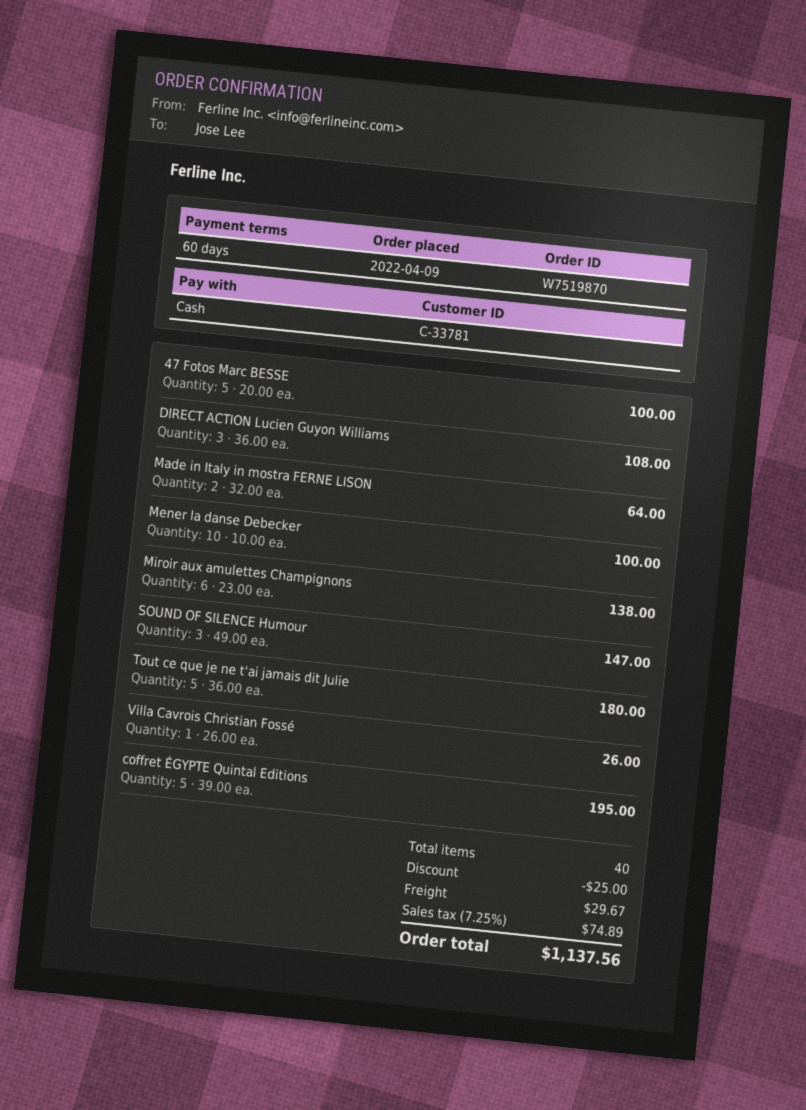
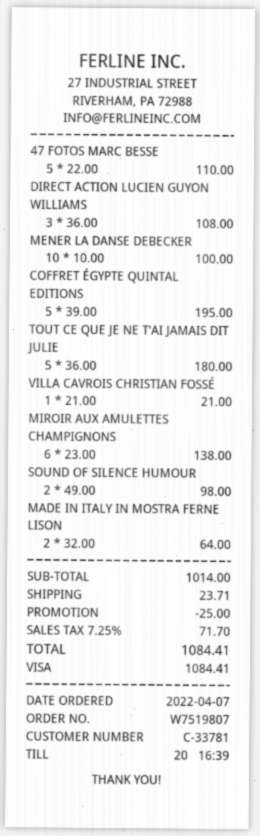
order number: W7519870 -> W7519807
order date: 2022-04-09 -> 2022-04-07
payment method: cash -> Visa
47 Fotos Marc BESSE: 5 x 20.00 = 100.00 -> 5 x 22.00 = 110.00
SOUND OF SILENCE Humour: 3 x 49.00 = 147.00 -> 2 x 49.00 = 98.00
Villa Cavrois Christian Fossé: 1 x 26.00 = 26.00 -> 1 x 21.00 = 21.00
shipping: 29.67 -> 23.71
tax: 7.25% = 74.89 -> 7.25% = 71.70
total: 1137.56 -> 1084.41

